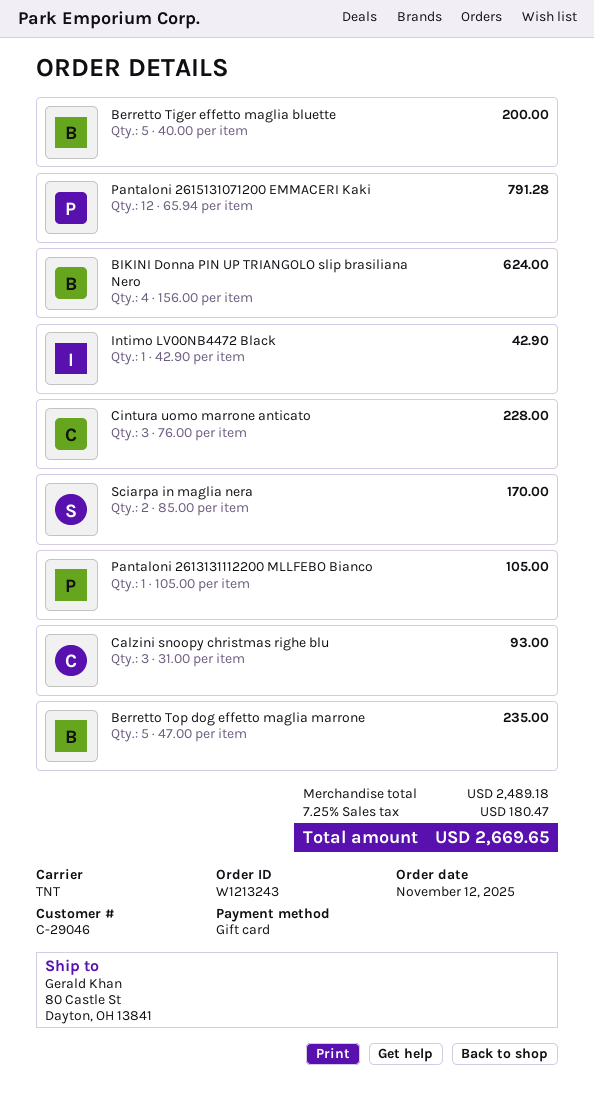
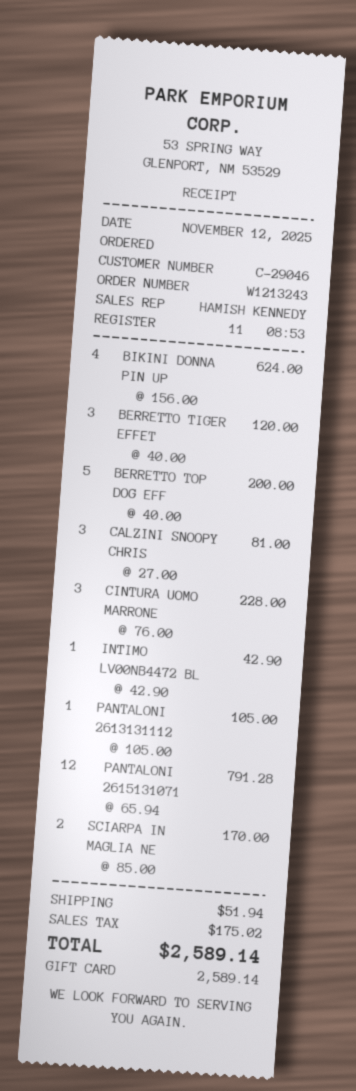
Berretto Tiger effetto maglia bluette: 5 x 40.00 = 200.00 -> 3 x 40.00 = 120.00
Calzini snoopy christmas righe blu: 3 x 31.00 = 93.00 -> 3 x 27.00 = 81.00
Berretto Top dog effetto maglia marrone: 5 x 47.00 = 235.00 -> 5 x 40.00 = 200.00
shipping: none -> 51.94
tax: 180.47 -> 175.02
total: 2669.65 -> 2589.14

